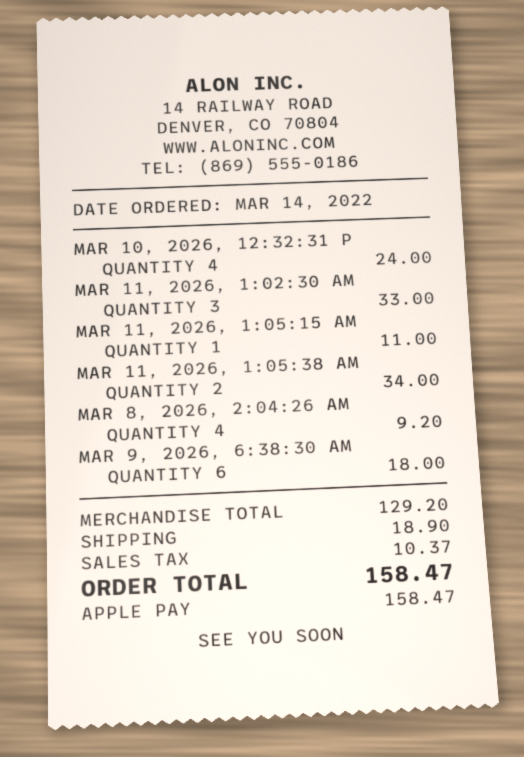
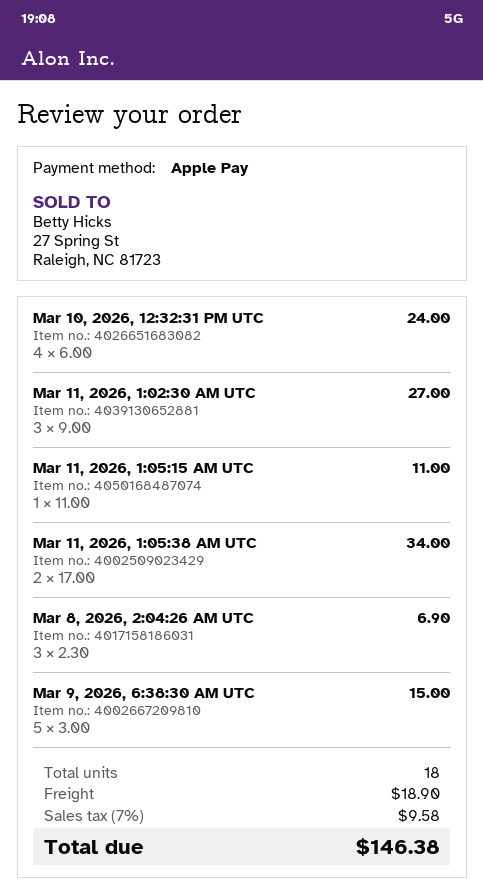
MAR 11, 2026, 1:02:30 AM: 3 for 33.00 -> 3 for 27.00
MAR 8, 2026, 2:04:26 AM: 4 for 9.20 -> 3 for 6.90
MAR 9, 2026, 6:38:30 AM: 6 for 18.00 -> 5 for 15.00
tax: 10.37 -> 9.58
total: 158.47 -> 146.38

